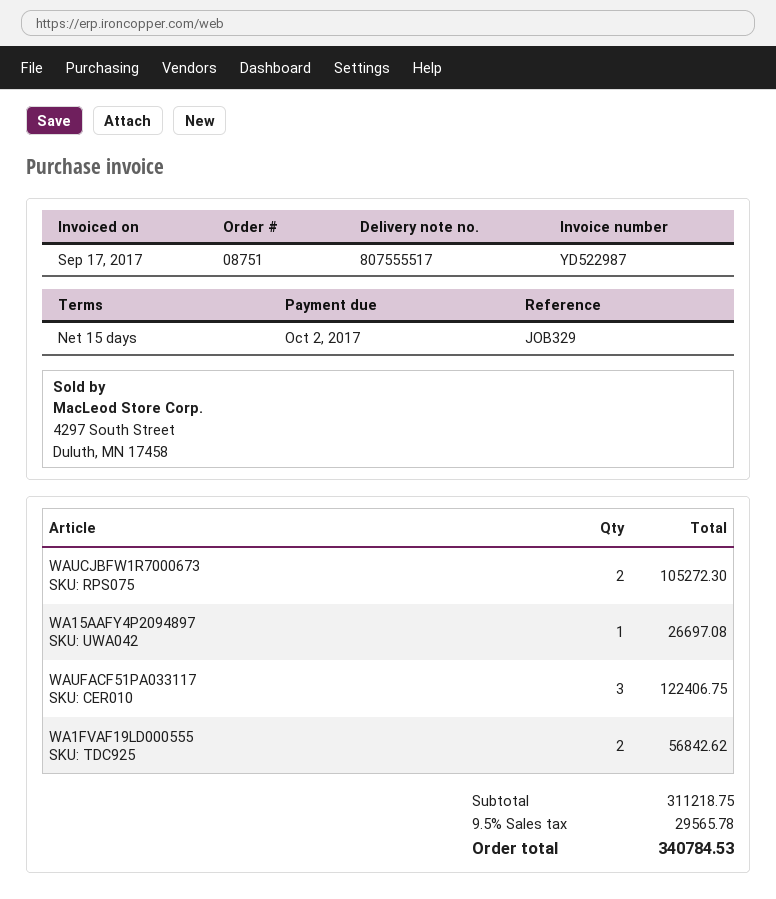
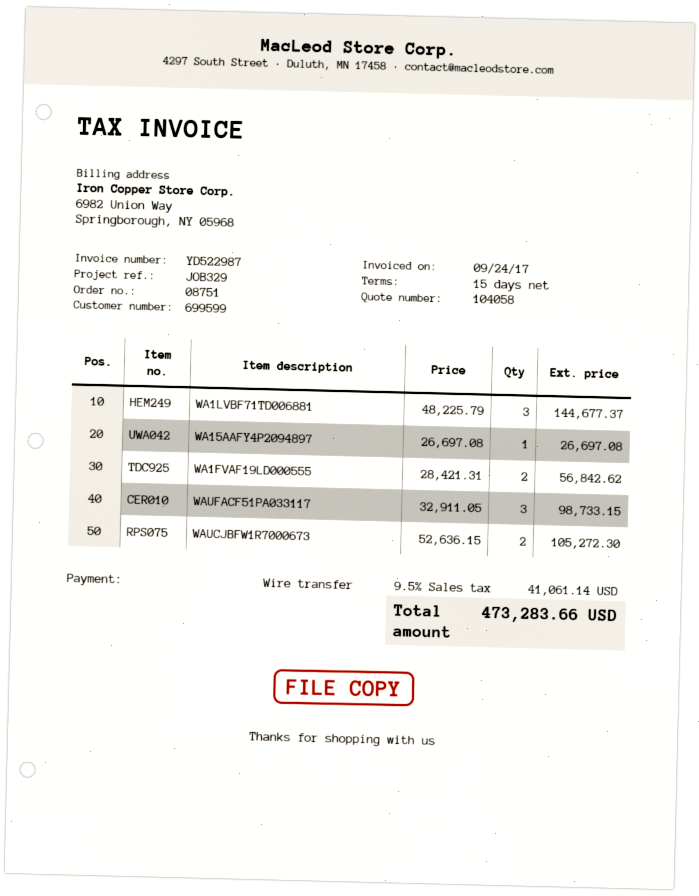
invoice date: 2017-09-17 -> 2017-09-24
WAUFACF51PA033117: 3 for 122406.75 -> 3 for 98733.15
WA1LVBF71TD006881: none -> 3 for 144677.37
tax: 9.5% = 29565.78 -> 9.5% = 41061.14
total: 340784.53 -> 473283.66

